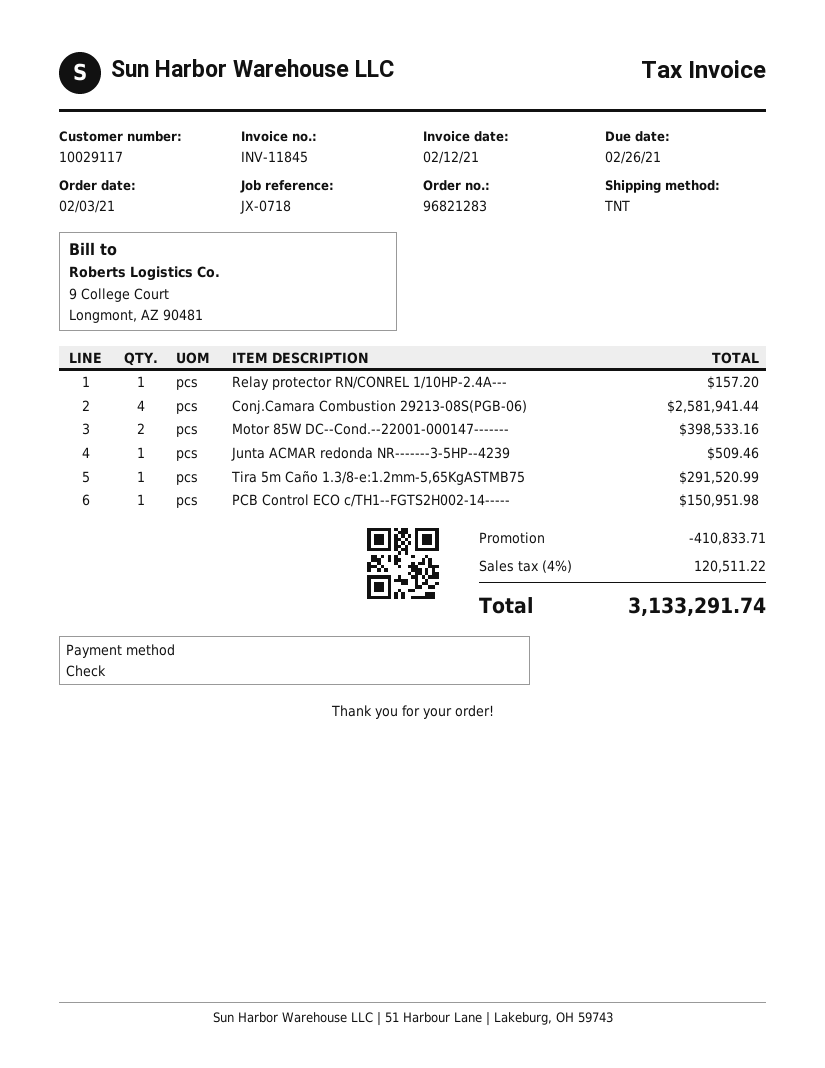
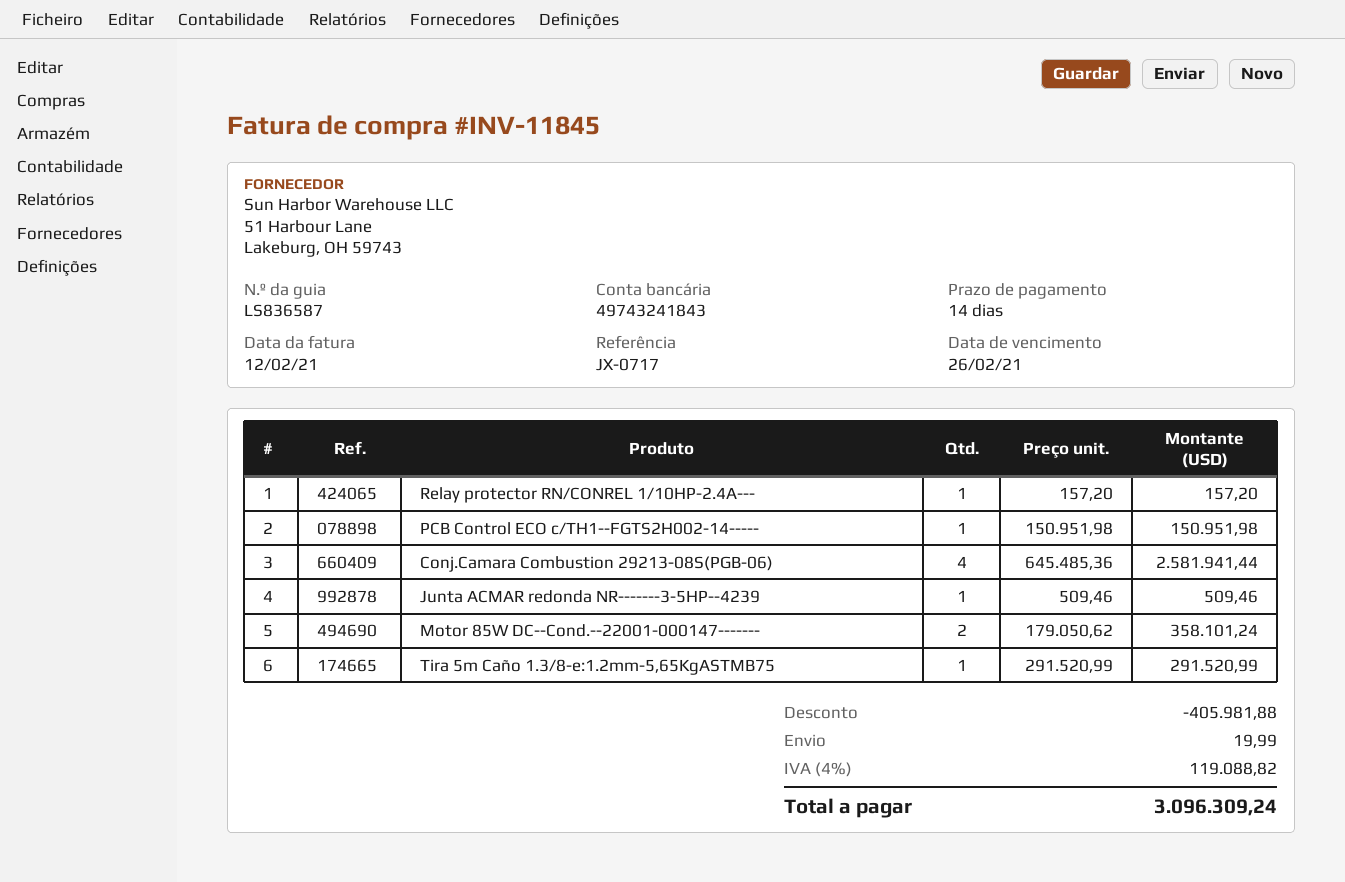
reference: JX-0718 -> JX-0717
Motor 85W DC--Cond.--22001-000147-------: 2 for 398533.16 -> 2 for 358101.24
discount: 410833.71 -> 405981.88
shipping: none -> 19.99
tax: 4% = 120511.22 -> 4% = 119088.82
total: 3133291.74 -> 3096309.24

